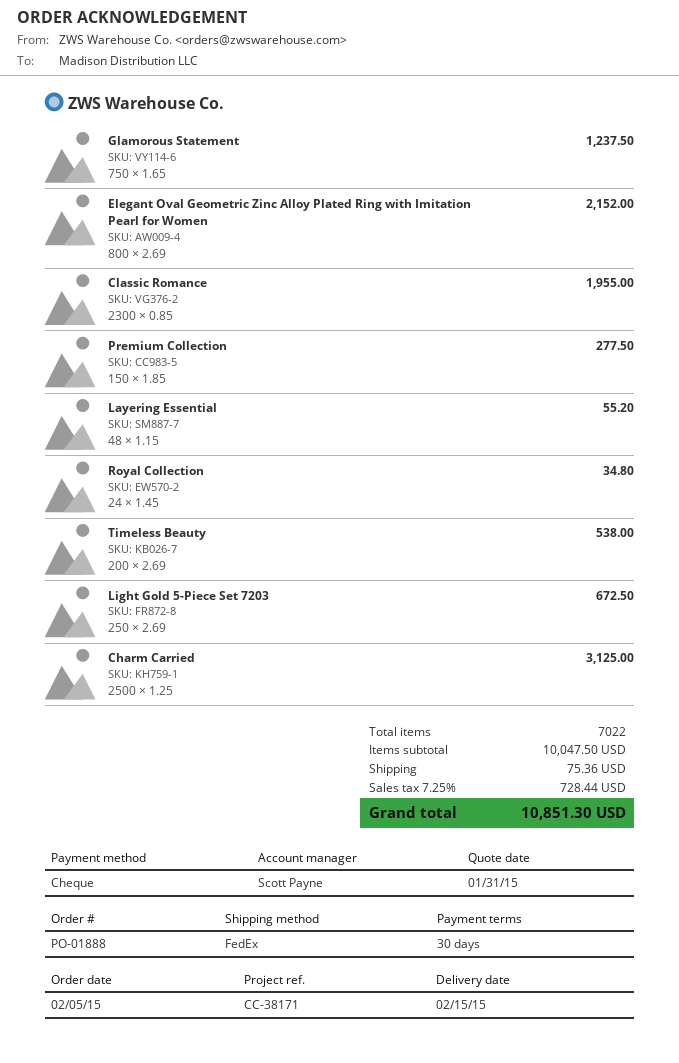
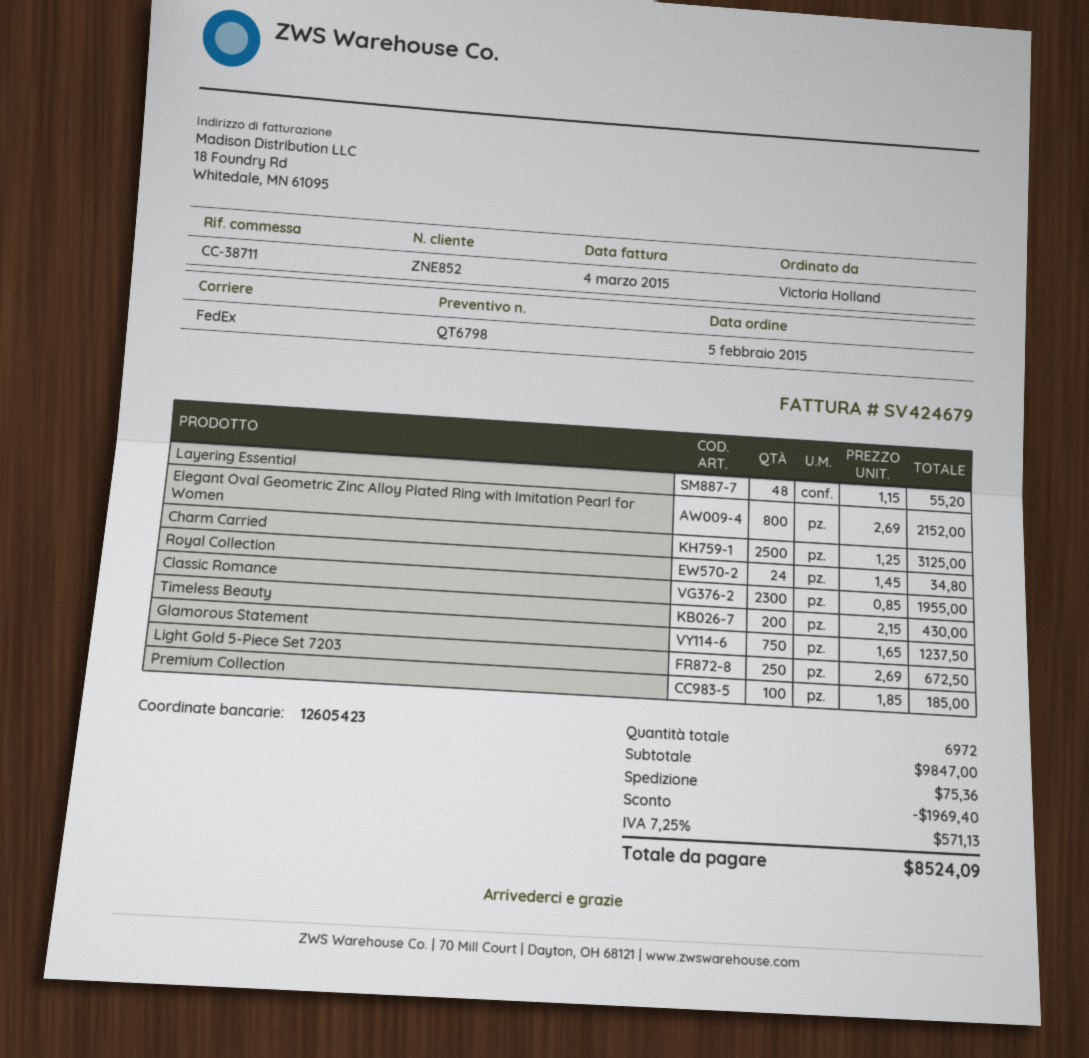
reference: CC-38171 -> CC-38711
Premium Collection: 150 x 1.85 = 277.50 -> 100 x 1.85 = 185.00
Timeless Beauty: 200 x 2.69 = 538.00 -> 200 x 2.15 = 430.00
total quantity: 7022 -> 6972
subtotal: 10047.50 -> 9847.00
discount: none -> 1969.40
tax: 7.25% = 728.44 -> 7.25% = 571.13
total: 10851.30 -> 8524.09

